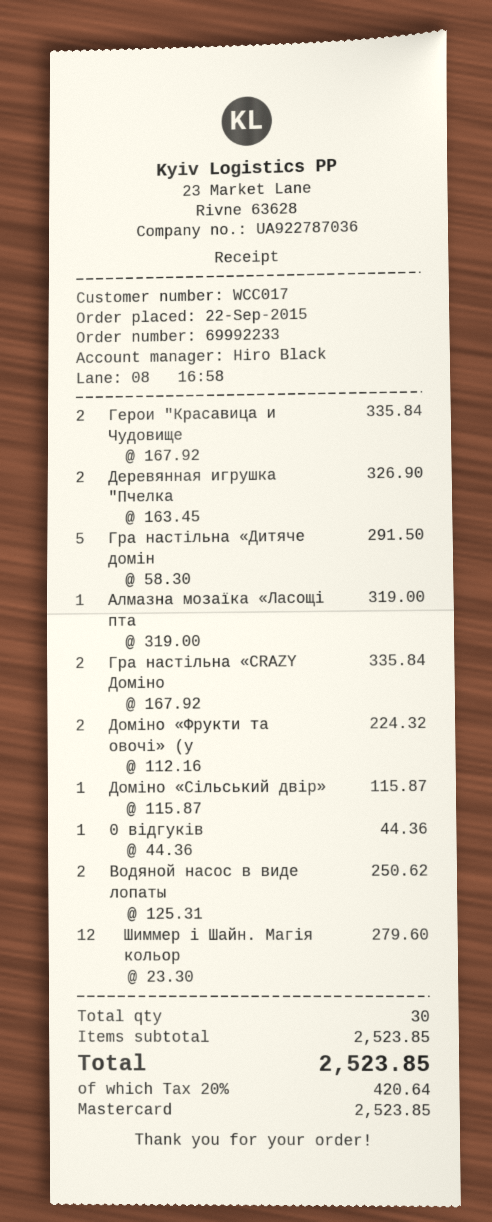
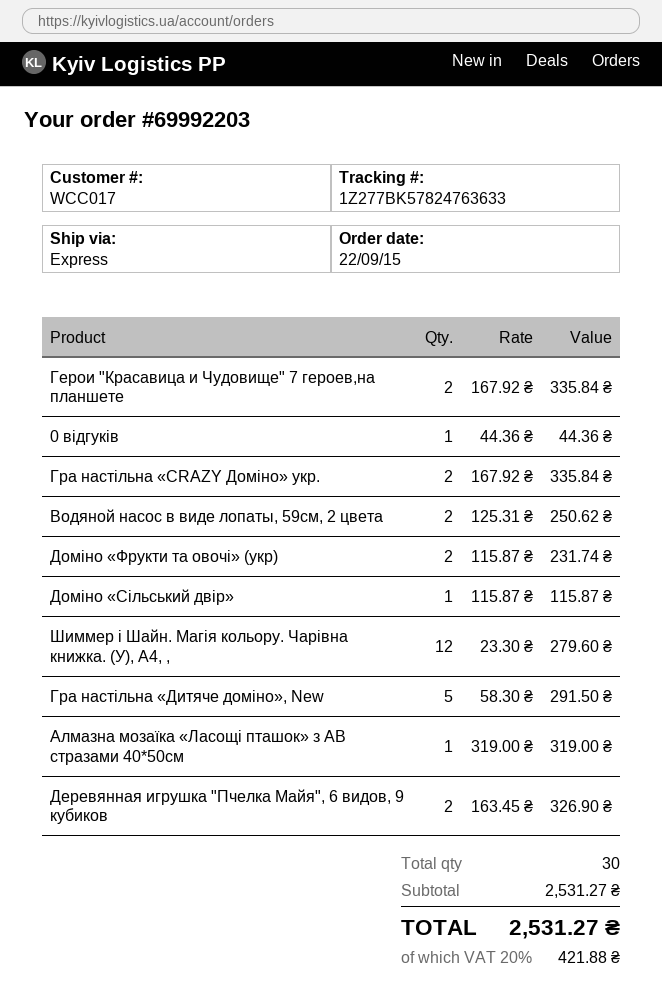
order number: 69992233 -> 69992203
Доміно «Фрукти та овочі» (у: 2 x 112.16 = 224.32 -> 2 x 115.87 = 231.74
subtotal: 2523.85 -> 2531.27
tax: 20% = 420.64 -> 20% = 421.88
total: 2523.85 -> 2531.27

